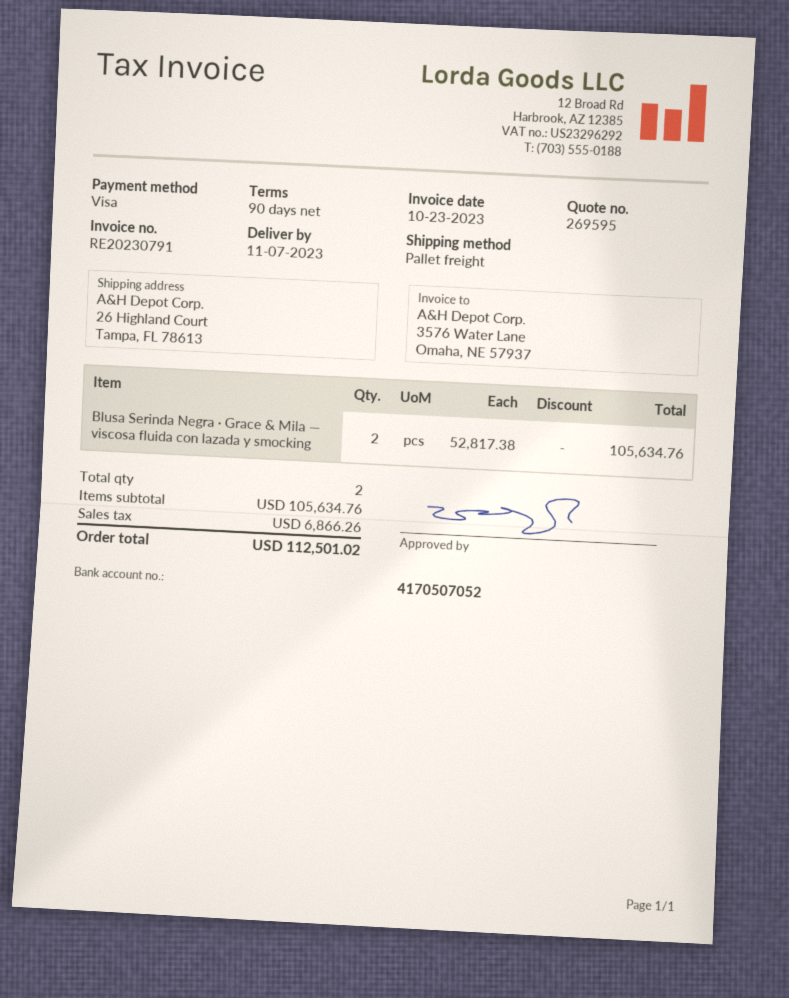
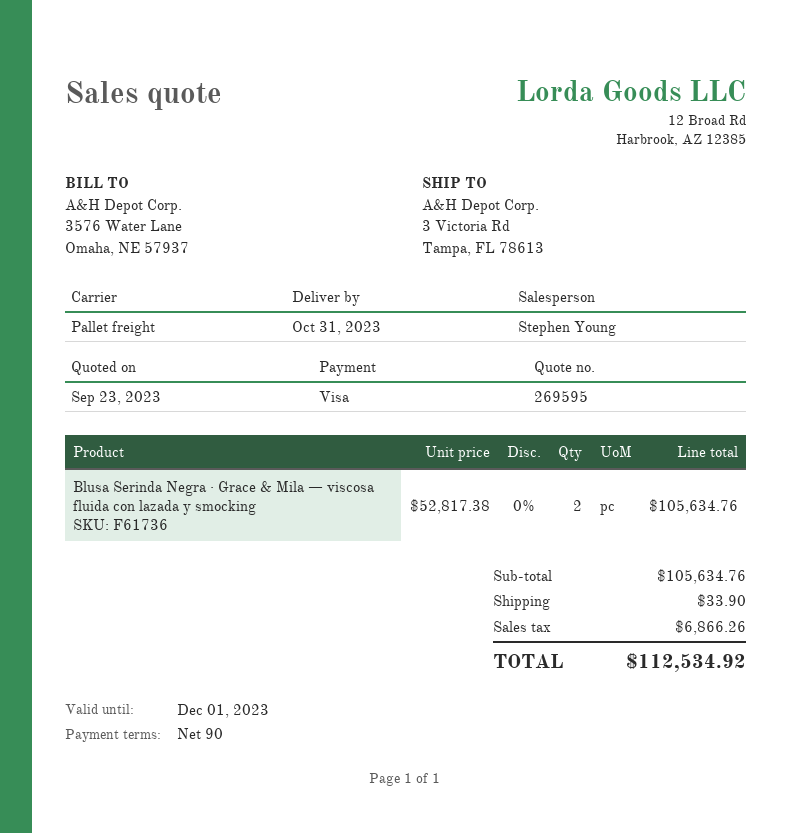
delivery date: 2023-11-07 -> 2023-10-31
ship to: 26 Highland Court, Tampa, FL 78613 -> 3 Victoria Rd, Tampa, FL 78613
shipping: none -> 33.90
total: 112501.02 -> 112534.92

